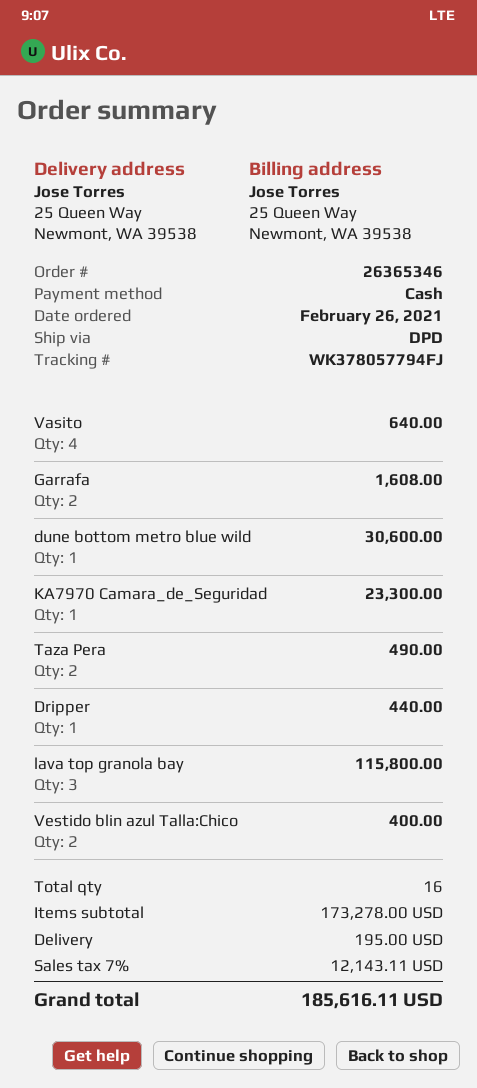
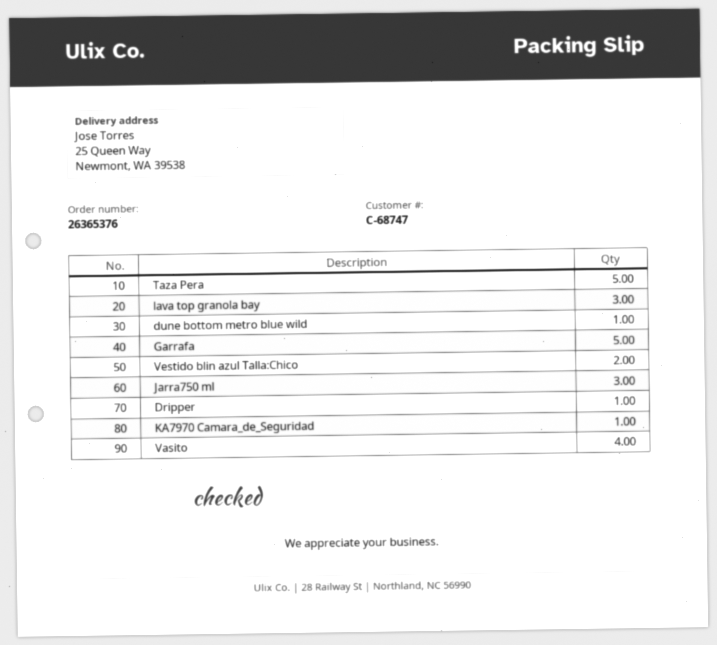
order number: 26365346 -> 26365376
Garrafa: 2 -> 5
Taza Pera: 2 -> 5
Jarra750 ml: none -> 3

